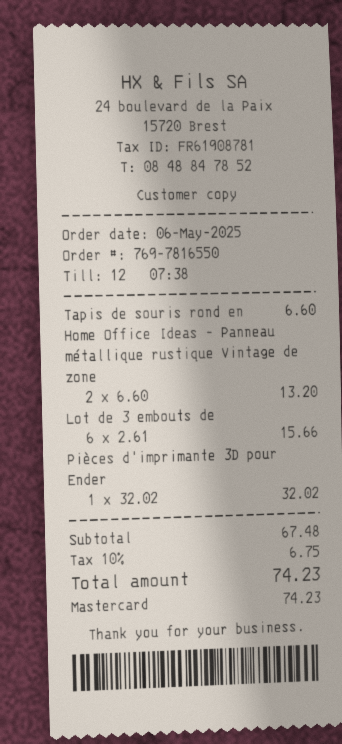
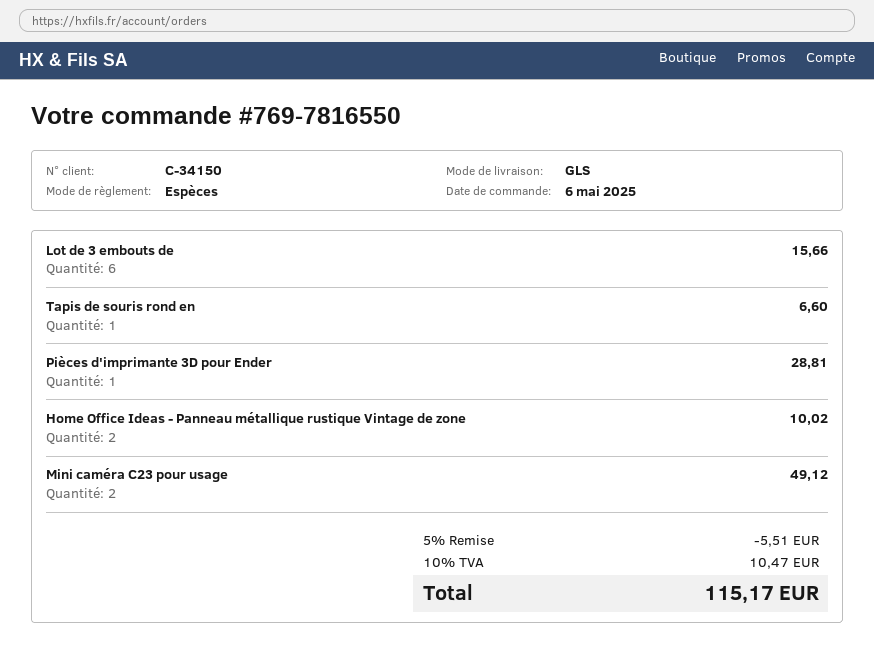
payment method: Mastercard -> cash
Home Office Ideas - Panneau métallique rustique Vintage de zone: 2 for 13.20 -> 2 for 10.02
Pièces d'imprimante 3D pour Ender: 1 for 32.02 -> 1 for 28.81
Mini caméra C23 pour usage: none -> 2 for 49.12
discount: none -> 5% = 5.51
tax: 10% = 6.75 -> 10% = 10.47
total: 74.23 -> 115.17

